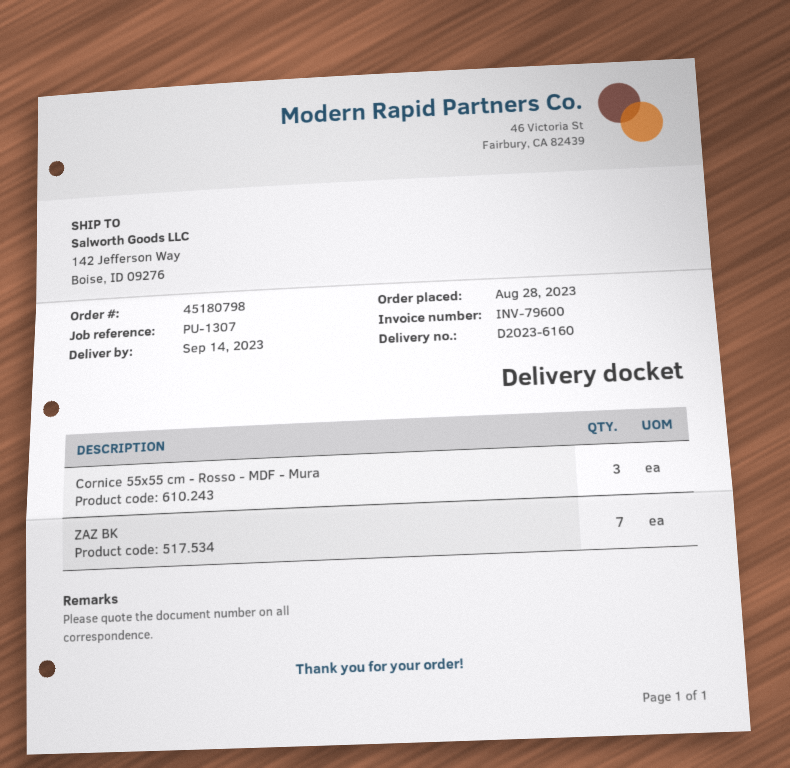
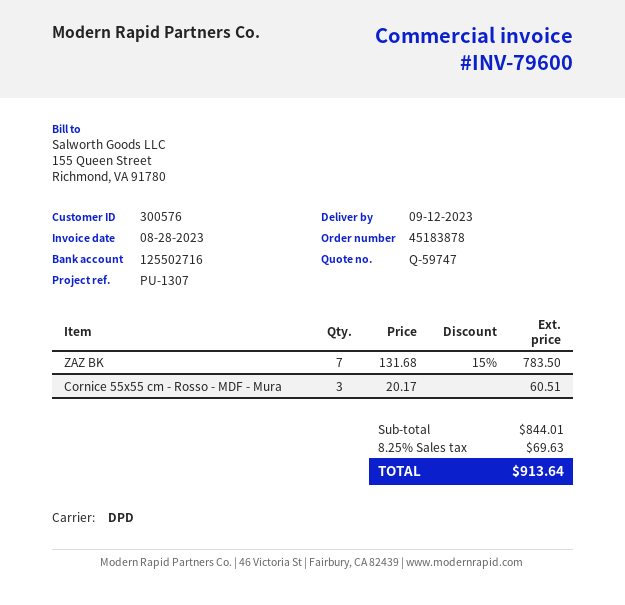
order number: 45180798 -> 45183878
delivery date: 2023-09-14 -> 2023-09-12

